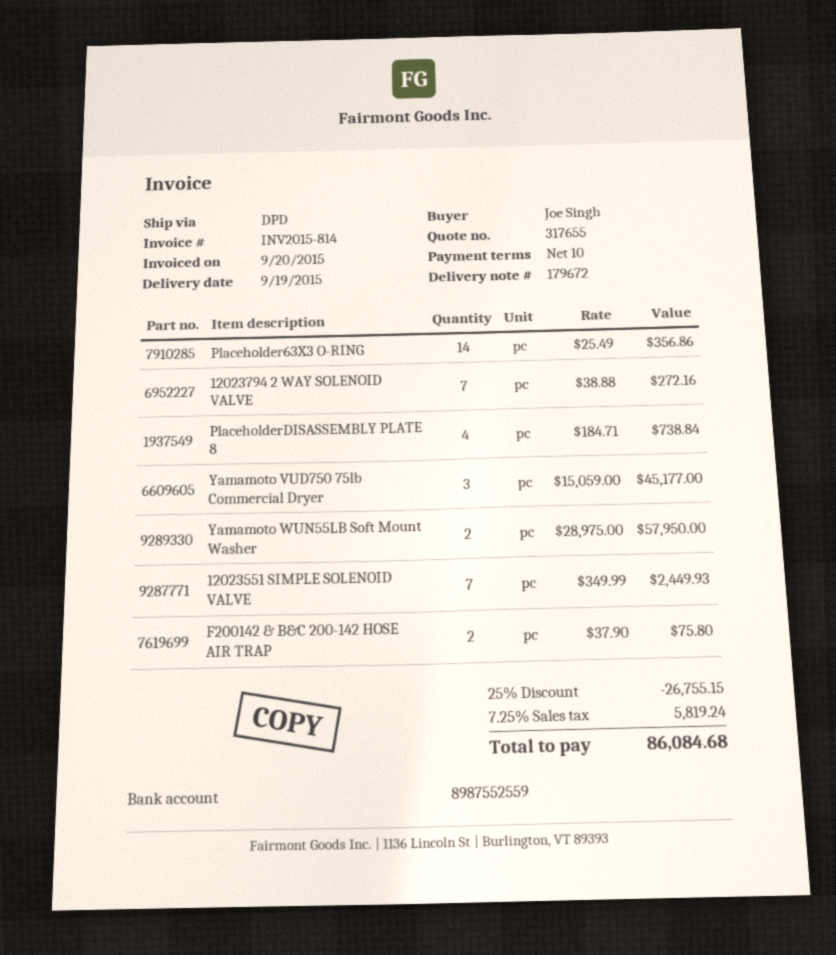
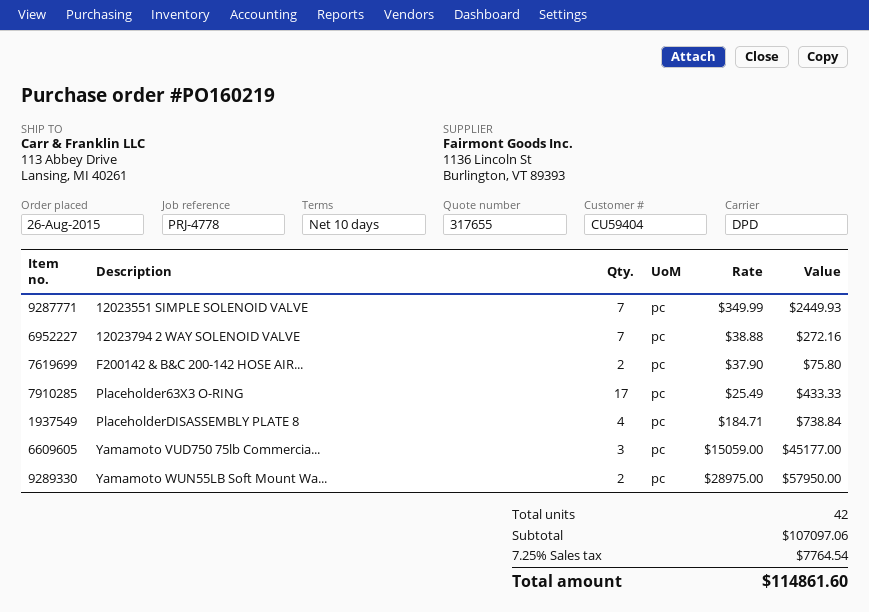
Placeholder63X3 O-RING: 14 x 25.49 = 356.86 -> 17 x 25.49 = 433.33
discount: 25% = 26755.15 -> none
tax: 7.25% = 5819.24 -> 7.25% = 7764.54
total: 86084.68 -> 114861.60

